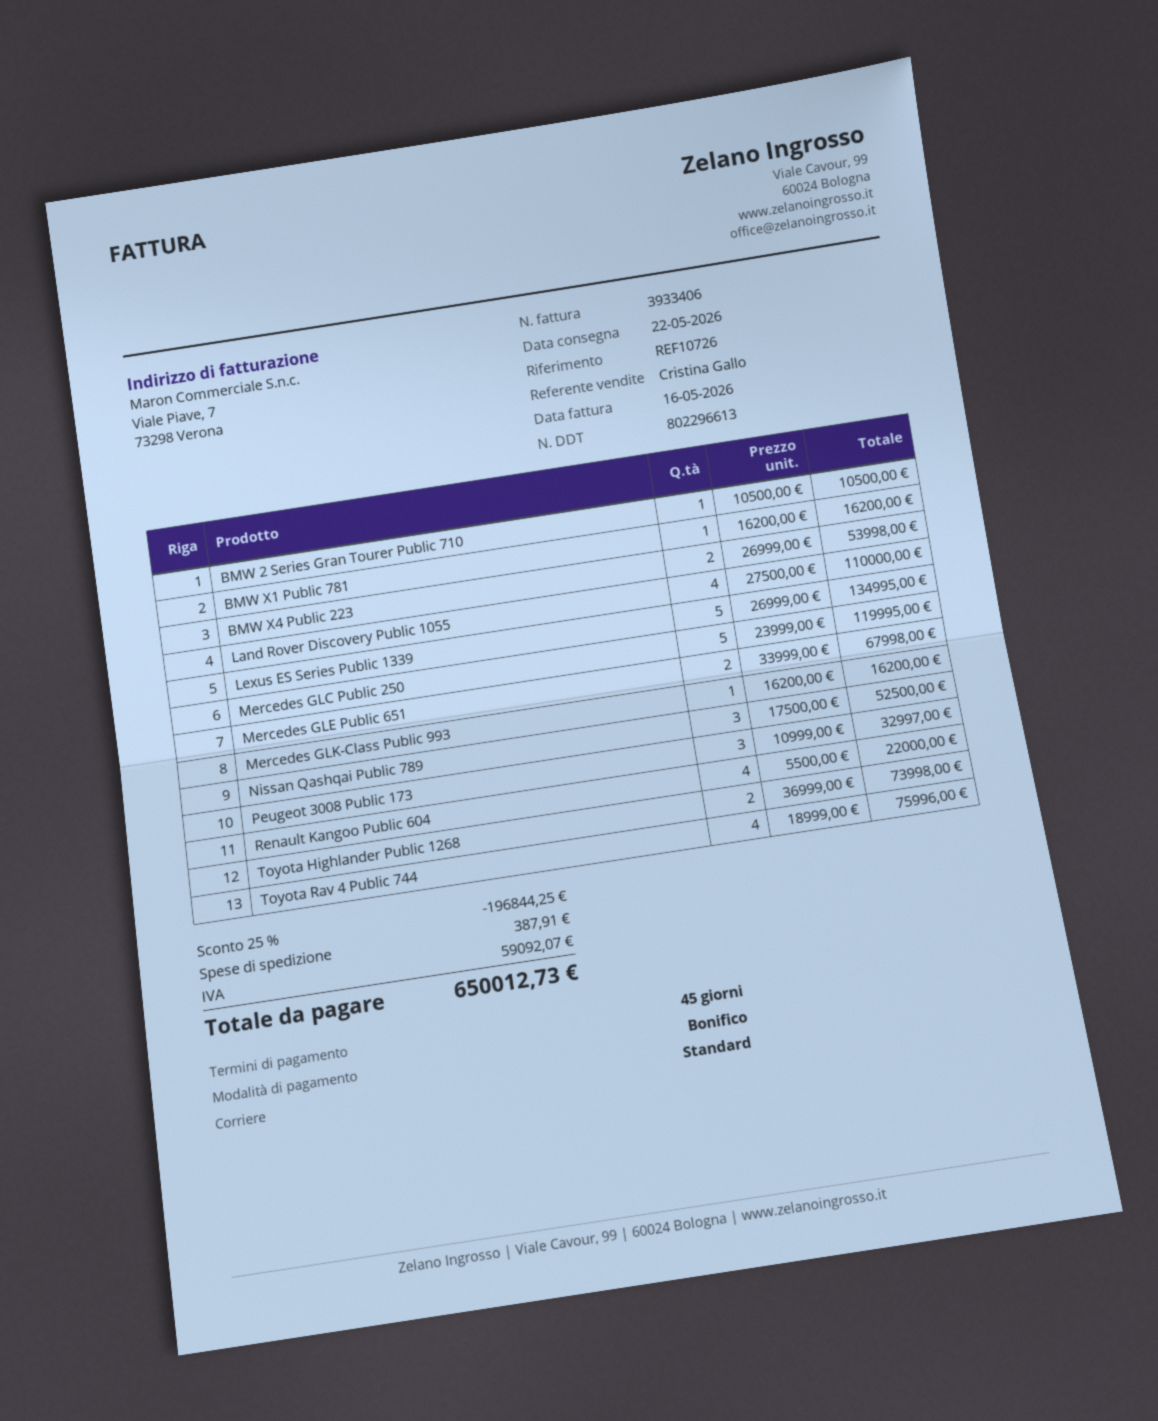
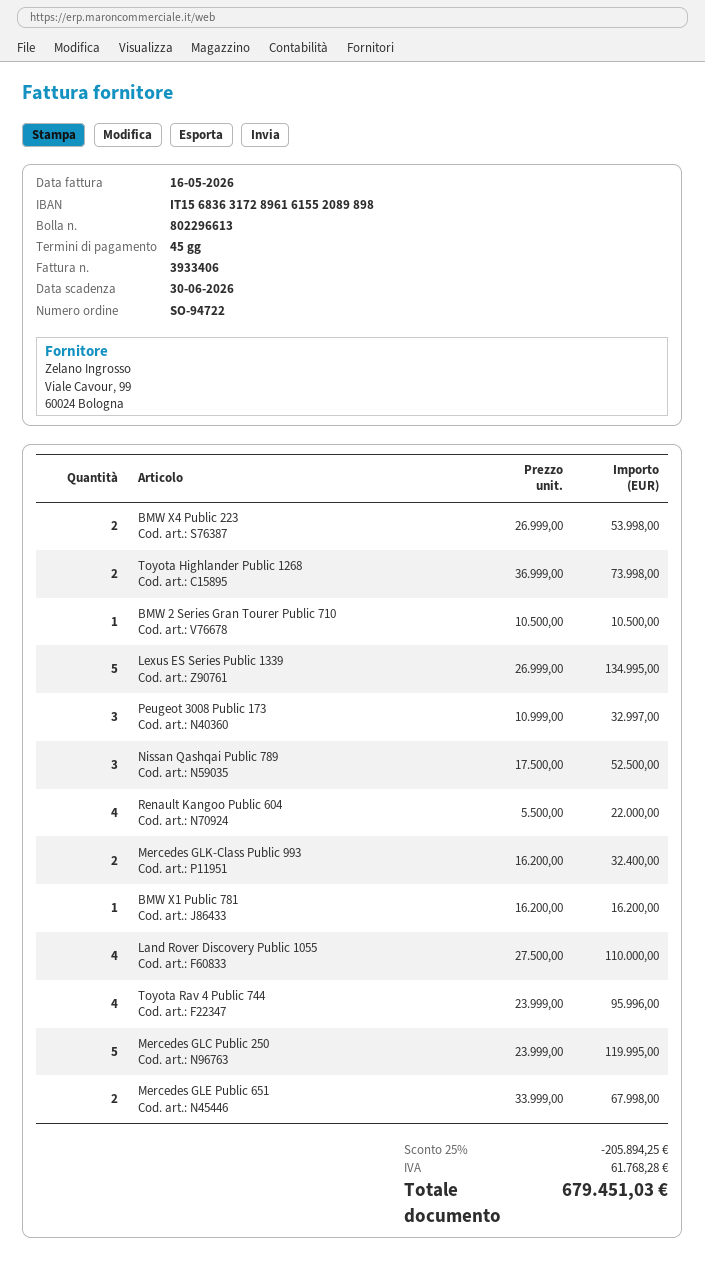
Mercedes GLK-Class Public 993: 1 x 16200.00 = 16200.00 -> 2 x 16200.00 = 32400.00
Toyota Rav 4 Public 744: 4 x 18999.00 = 75996.00 -> 4 x 23999.00 = 95996.00
discount: 25% = 196844.25 -> 25% = 205894.25
shipping: 387.91 -> none
tax: 59092.07 -> 61768.28
total: 650012.73 -> 679451.03

